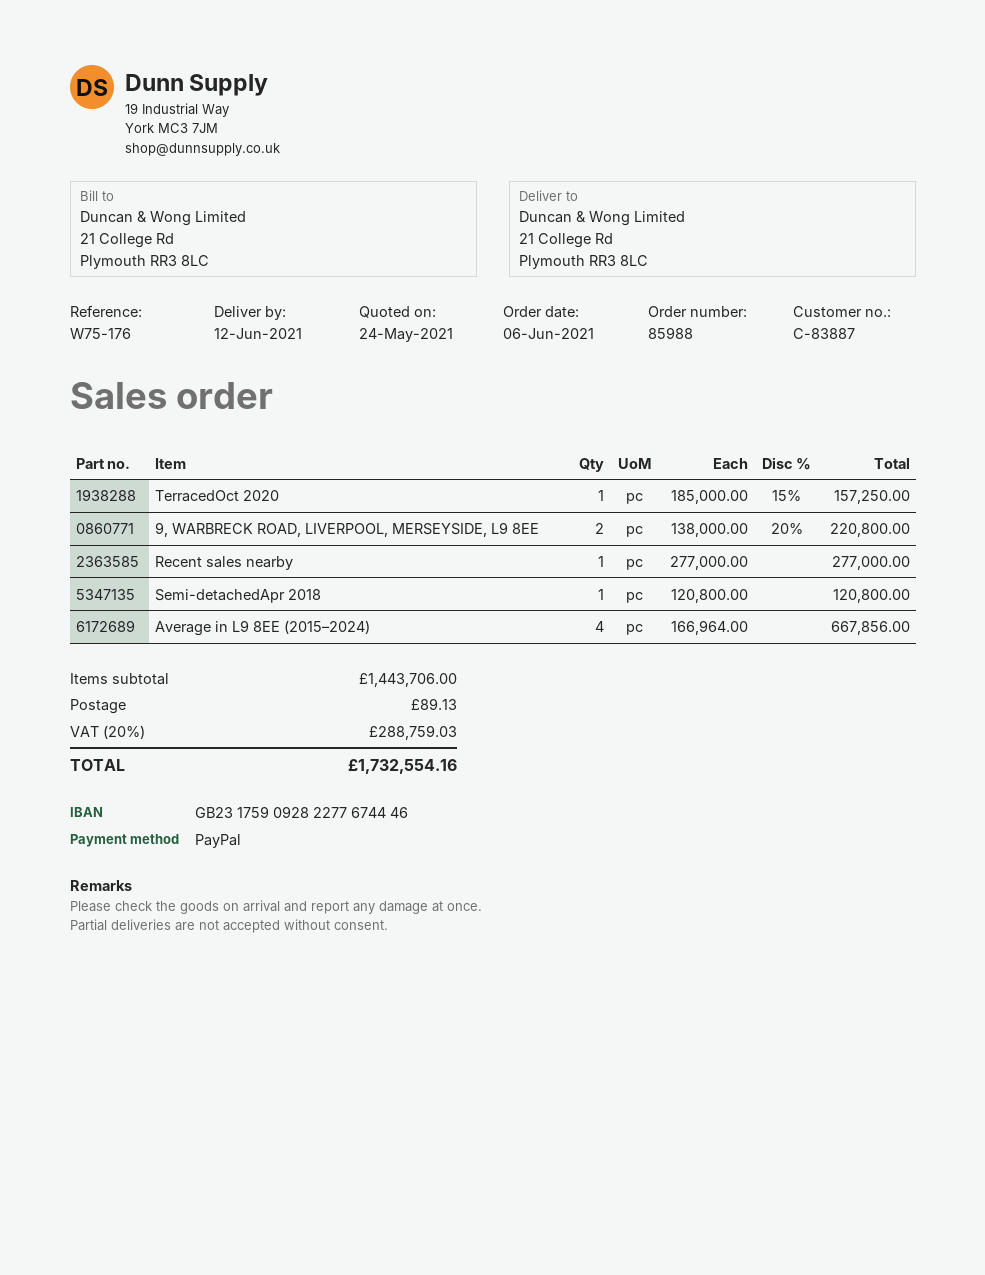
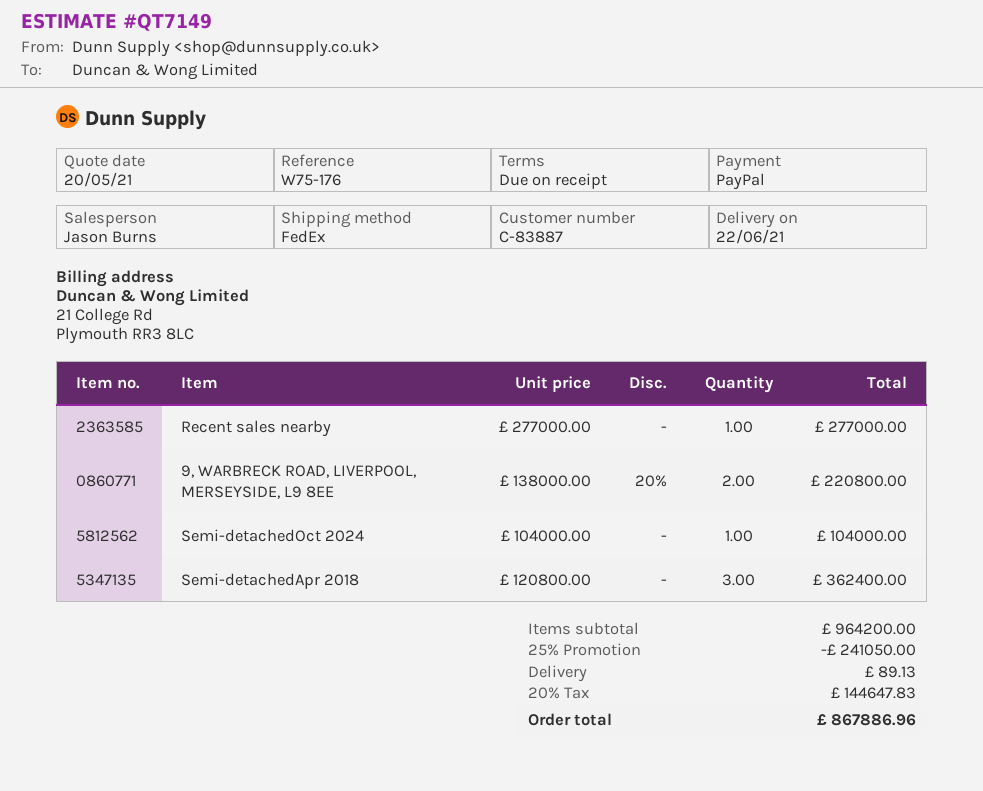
quote date: 2021-05-24 -> 2021-05-20
delivery date: 2021-06-12 -> 2021-06-22
TerracedOct 2020: 1 x 185000.00 - 15% = 157250.00 -> none
Semi-detachedApr 2018: 1 x 120800.00 = 120800.00 -> 3 x 120800.00 = 362400.00
Average in L9 8EE (2015–2024): 4 x 166964.00 = 667856.00 -> none
Semi-detachedOct 2024: none -> 1 x 104000.00 = 104000.00
subtotal: 1443706.00 -> 964200.00
discount: none -> 25% = 241050.00
tax: 20% = 288759.03 -> 20% = 144647.83
total: 1732554.16 -> 867886.96

